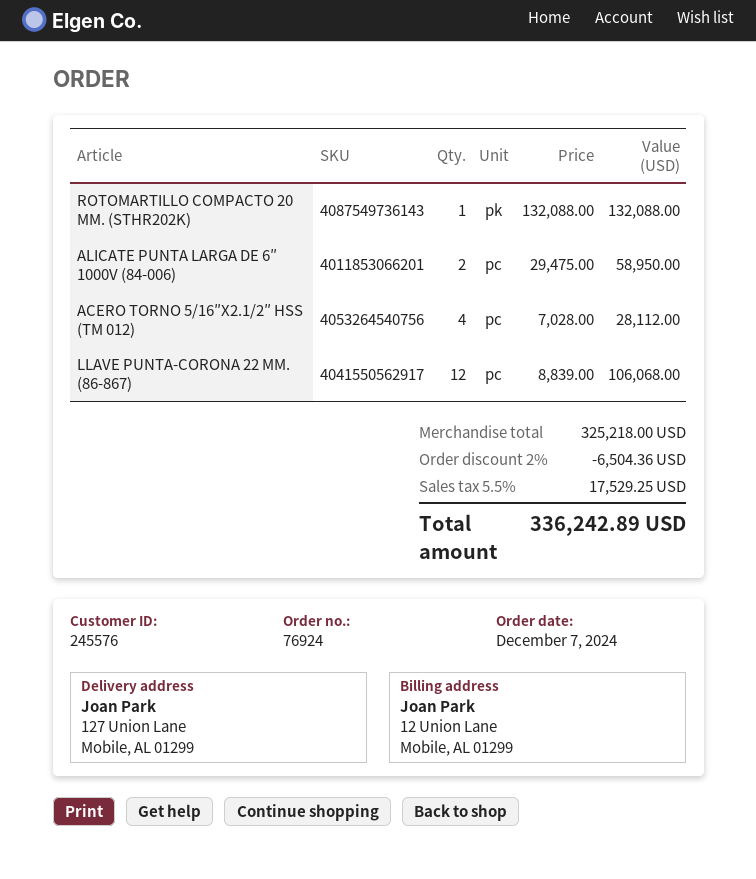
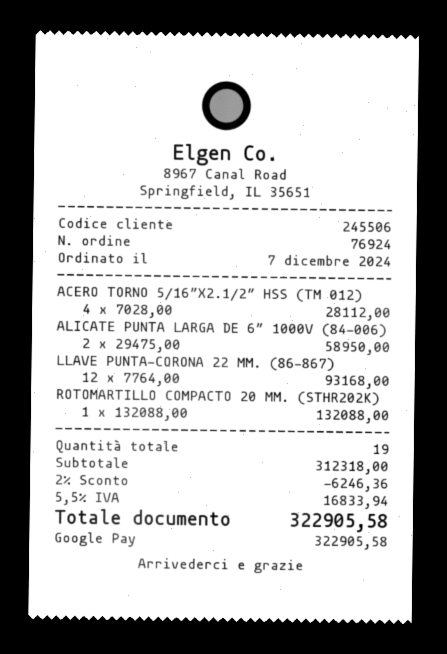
customer number: 245576 -> 245506
LLAVE PUNTA-CORONA 22 MM. (86-867): 12 x 8839.00 = 106068.00 -> 12 x 7764.00 = 93168.00
subtotal: 325218.00 -> 312318.00
discount: 2% = 6504.36 -> 2% = 6246.36
tax: 5.5% = 17529.25 -> 5.5% = 16833.94
total: 336242.89 -> 322905.58

